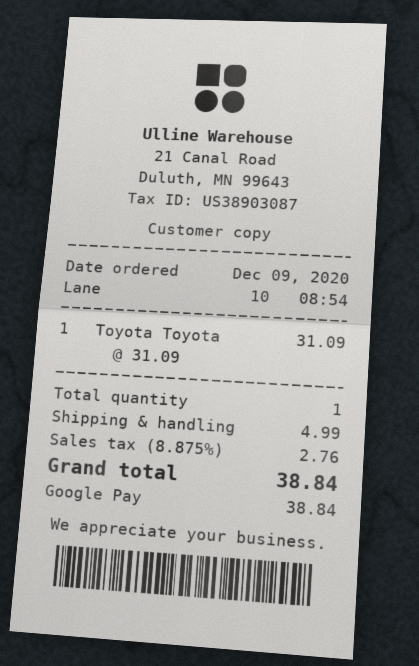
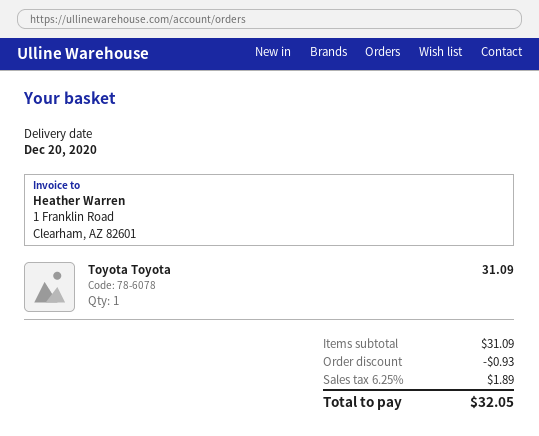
discount: none -> 0.93
shipping: 4.99 -> none
tax: 8.875% = 2.76 -> 6.25% = 1.89
total: 38.84 -> 32.05

